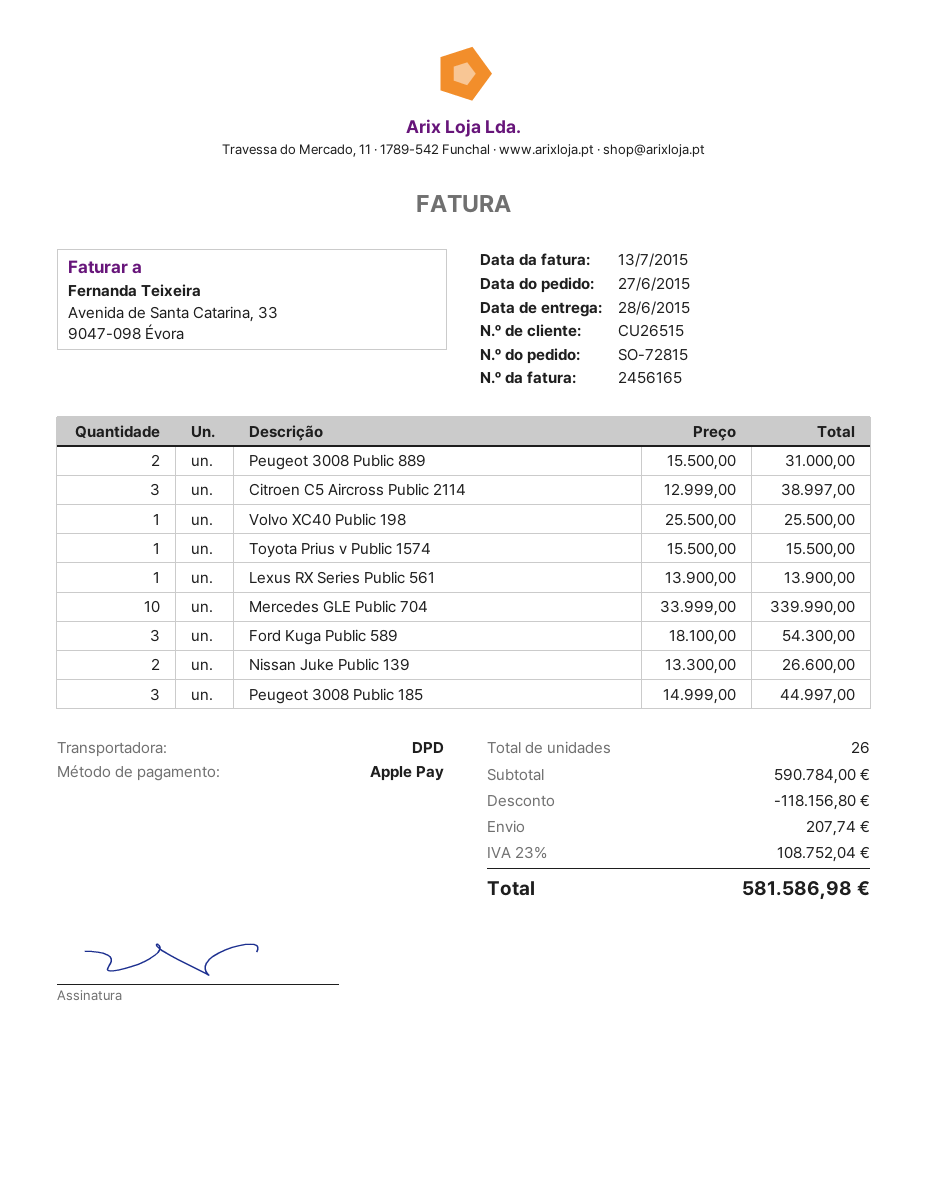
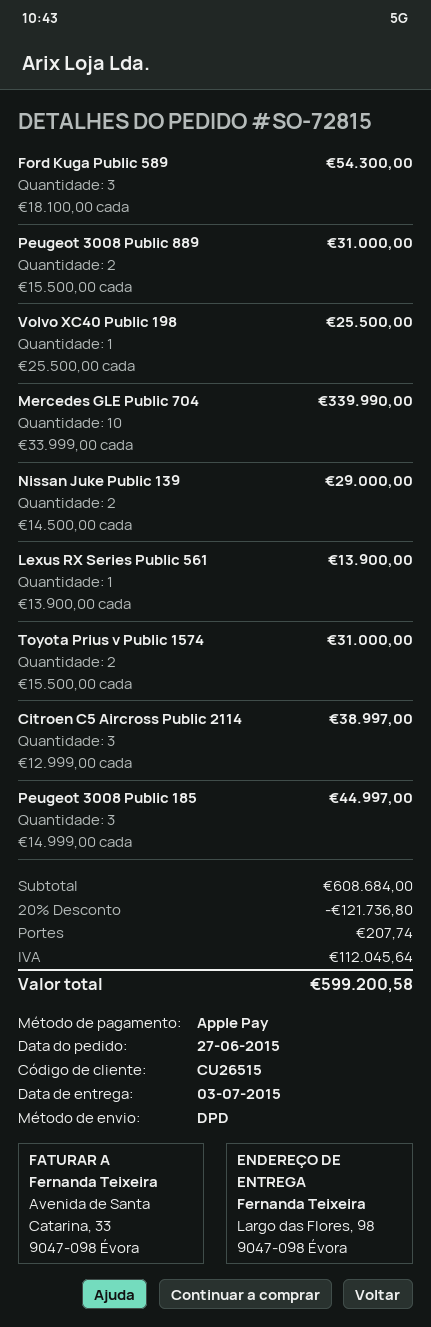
delivery date: 2015-06-28 -> 2015-07-03
Toyota Prius v Public 1574: 1 x 15500.00 = 15500.00 -> 2 x 15500.00 = 31000.00
Nissan Juke Public 139: 2 x 13300.00 = 26600.00 -> 2 x 14500.00 = 29000.00
subtotal: 590784.00 -> 608684.00
discount: 118156.80 -> 121736.80
tax: 108752.04 -> 112045.64
total: 581586.98 -> 599200.58

